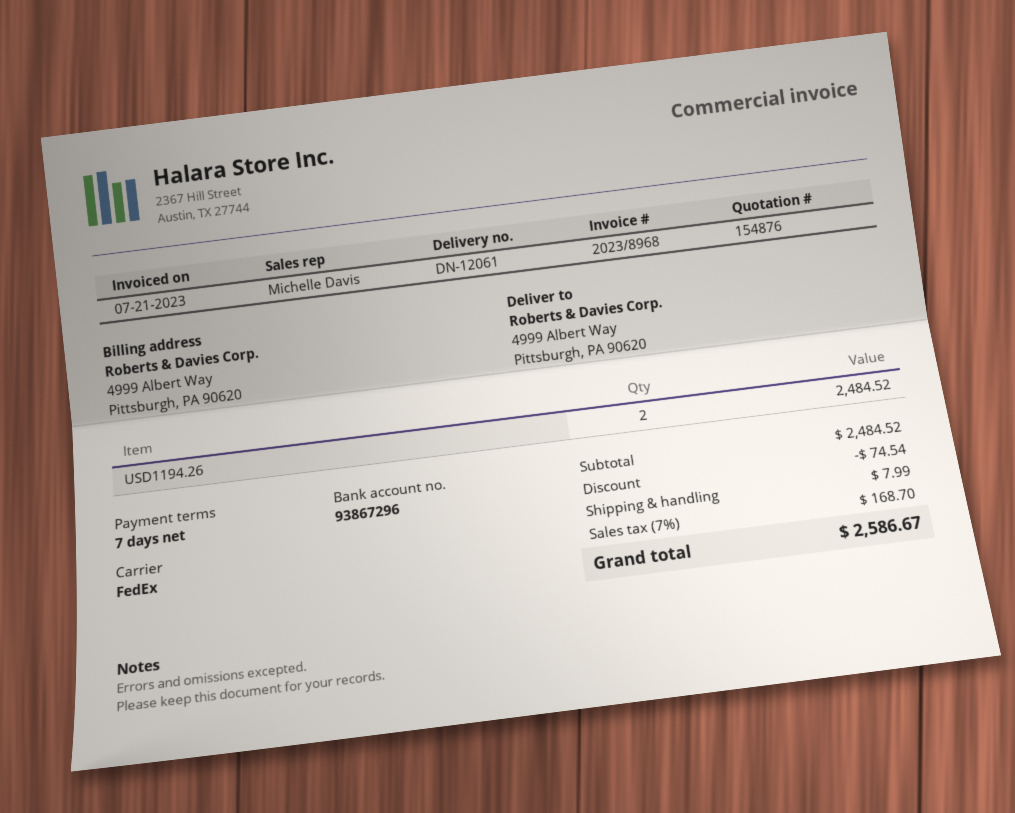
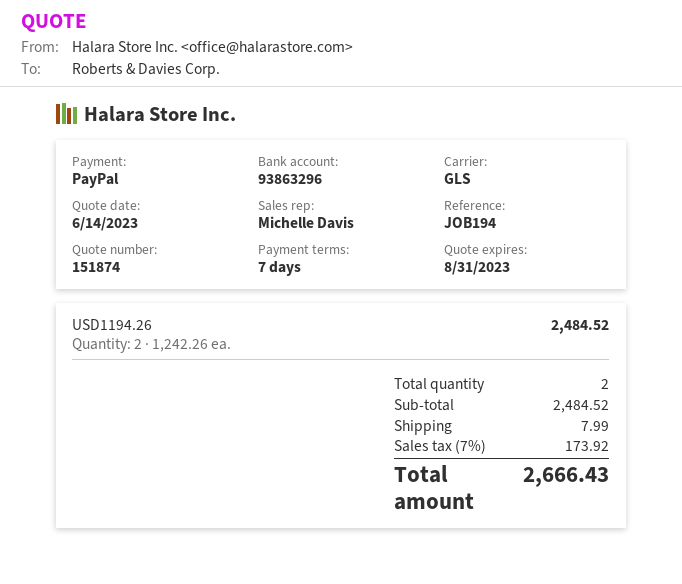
quote number: 154876 -> 151874
bank account: 93867296 -> 93863296
shipping method: FedEx -> GLS
discount: 74.54 -> none
tax: 7% = 168.70 -> 7% = 173.92
total: 2586.67 -> 2666.43

